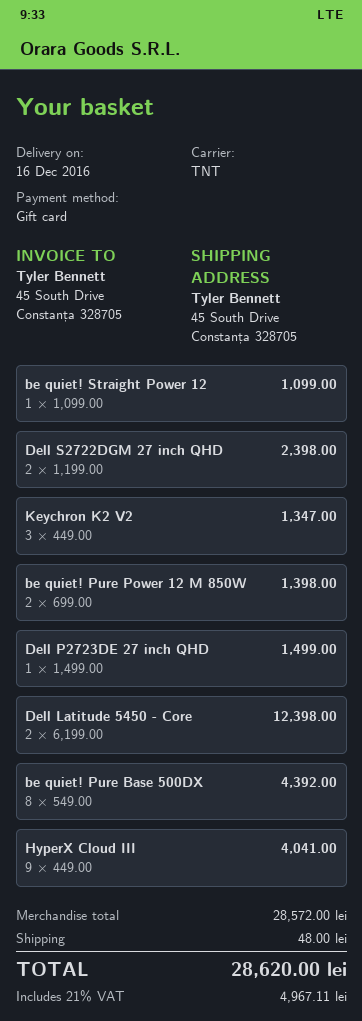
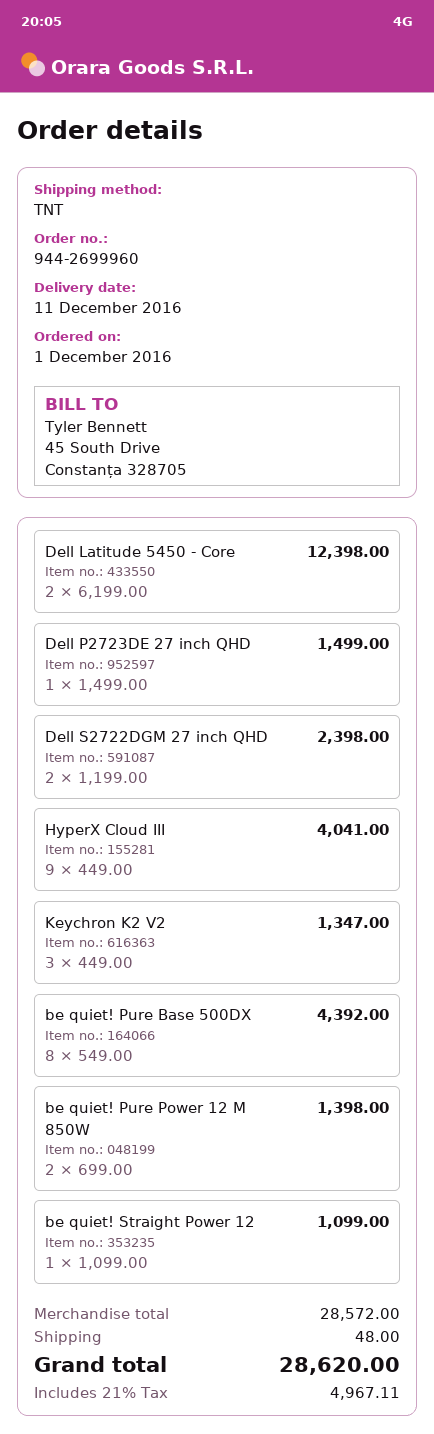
delivery date: 2016-12-16 -> 2016-12-11

